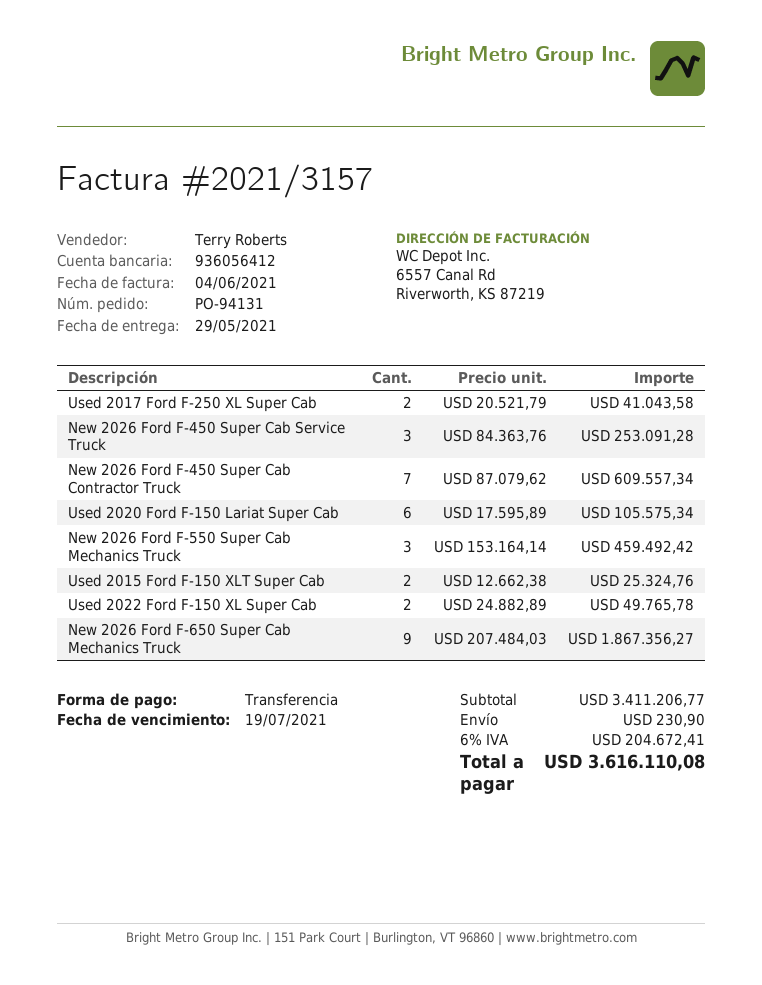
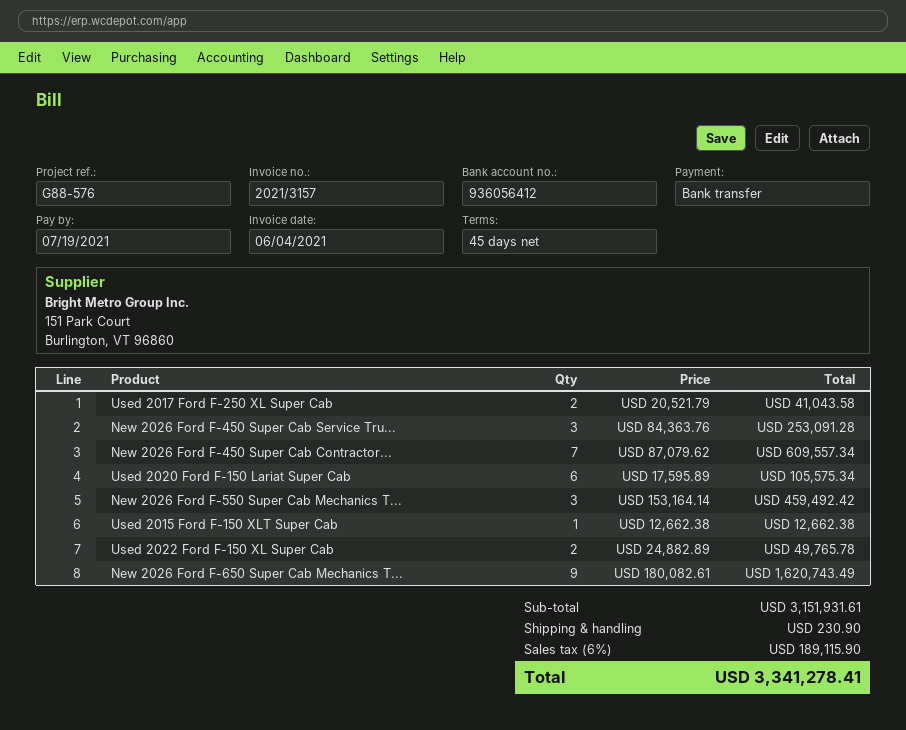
Used 2015 Ford F-150 XLT Super Cab: 2 x 12662.38 = 25324.76 -> 1 x 12662.38 = 12662.38
New 2026 Ford F-650 Super Cab Mechanics Truck: 9 x 207484.03 = 1867356.27 -> 9 x 180082.61 = 1620743.49
subtotal: 3411206.77 -> 3151931.61
tax: 6% = 204672.41 -> 6% = 189115.90
total: 3616110.08 -> 3341278.41

